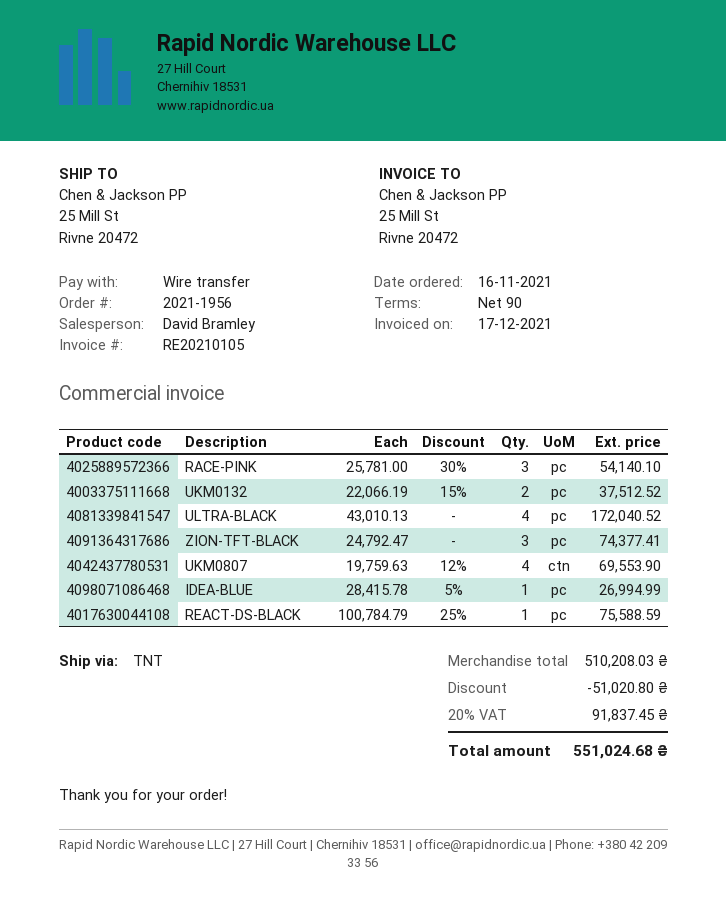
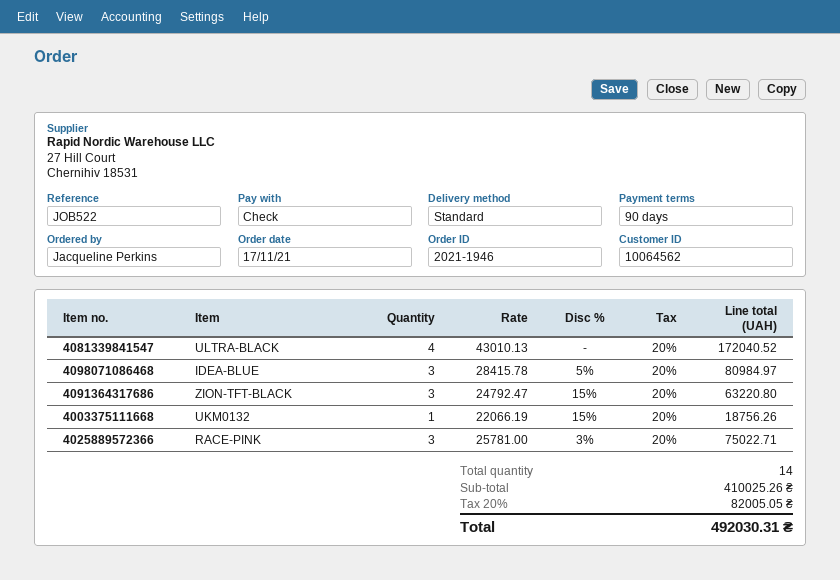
order number: 2021-1956 -> 2021-1946
order date: 2021-11-16 -> 2021-11-17
payment method: bank transfer -> cheque
shipping method: TNT -> standard
RACE-PINK: 3 x 25781.00 - 30% = 54140.10 -> 3 x 25781.00 - 3% = 75022.71
UKM0132: 2 x 22066.19 - 15% = 37512.52 -> 1 x 22066.19 - 15% = 18756.26
ZION-TFT-BLACK: 3 x 24792.47 = 74377.41 -> 3 x 24792.47 - 15% = 63220.80
UKM0807: 4 x 19759.63 - 12% = 69553.90 -> none
IDEA-BLUE: 1 x 28415.78 - 5% = 26994.99 -> 3 x 28415.78 - 5% = 80984.97
REACT-DS-BLACK: 1 x 100784.79 - 25% = 75588.59 -> none
subtotal: 510208.03 -> 410025.26
discount: 51020.80 -> none
tax: 20% = 91837.45 -> 20% = 82005.05
total: 551024.68 -> 492030.31

